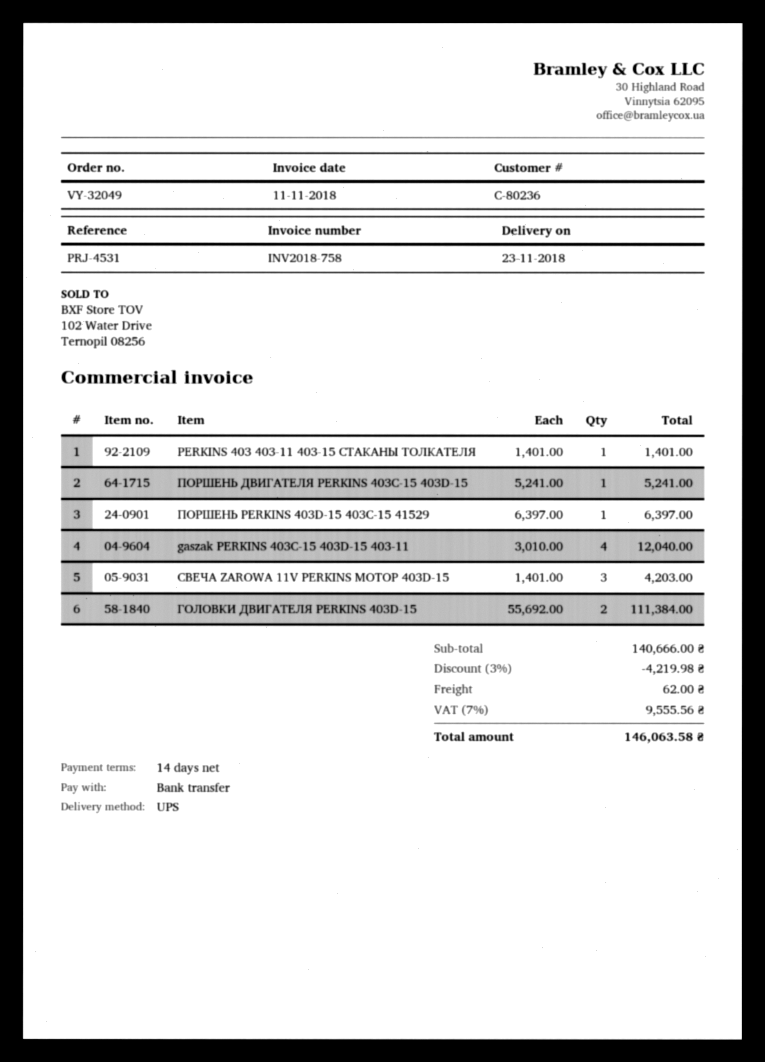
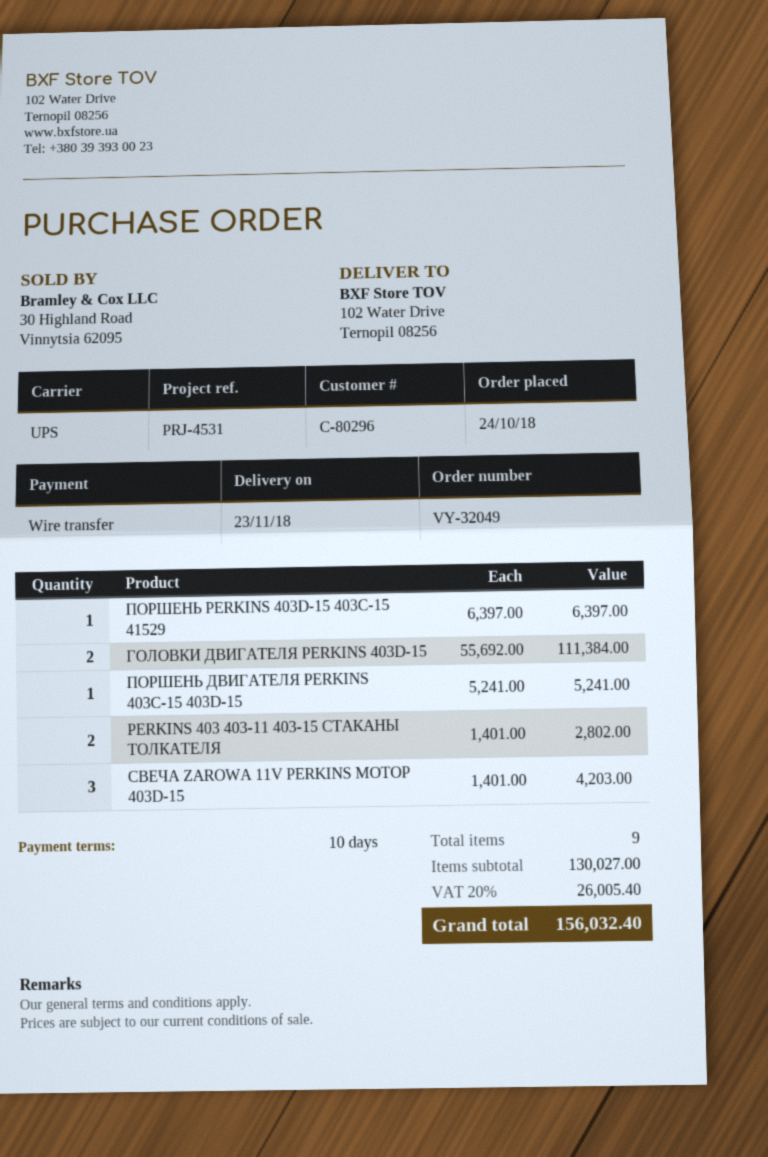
payment terms: 14 days -> 10 days
customer number: C-80236 -> C-80296
PERKINS 403 403-11 403-15 СТАКАНЫ ТОЛКАТЕЛЯ: 1 x 1401.00 = 1401.00 -> 2 x 1401.00 = 2802.00
gaszak PERKINS 403C-15 403D-15 403-11: 4 x 3010.00 = 12040.00 -> none
subtotal: 140666.00 -> 130027.00
discount: 3% = 4219.98 -> none
shipping: 62.00 -> none
tax: 7% = 9555.56 -> 20% = 26005.40
total: 146063.58 -> 156032.40

